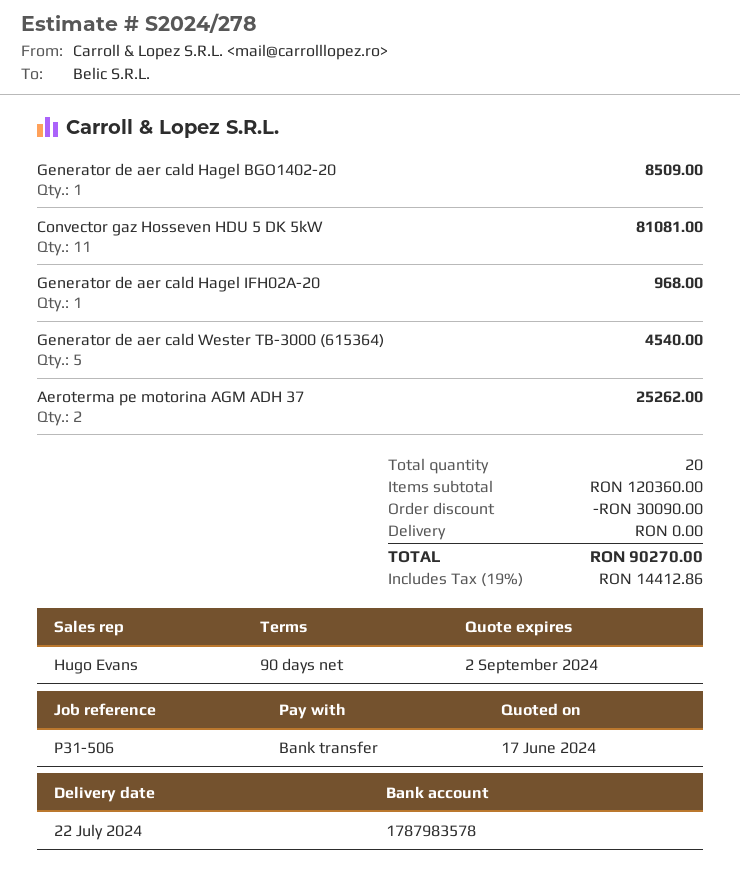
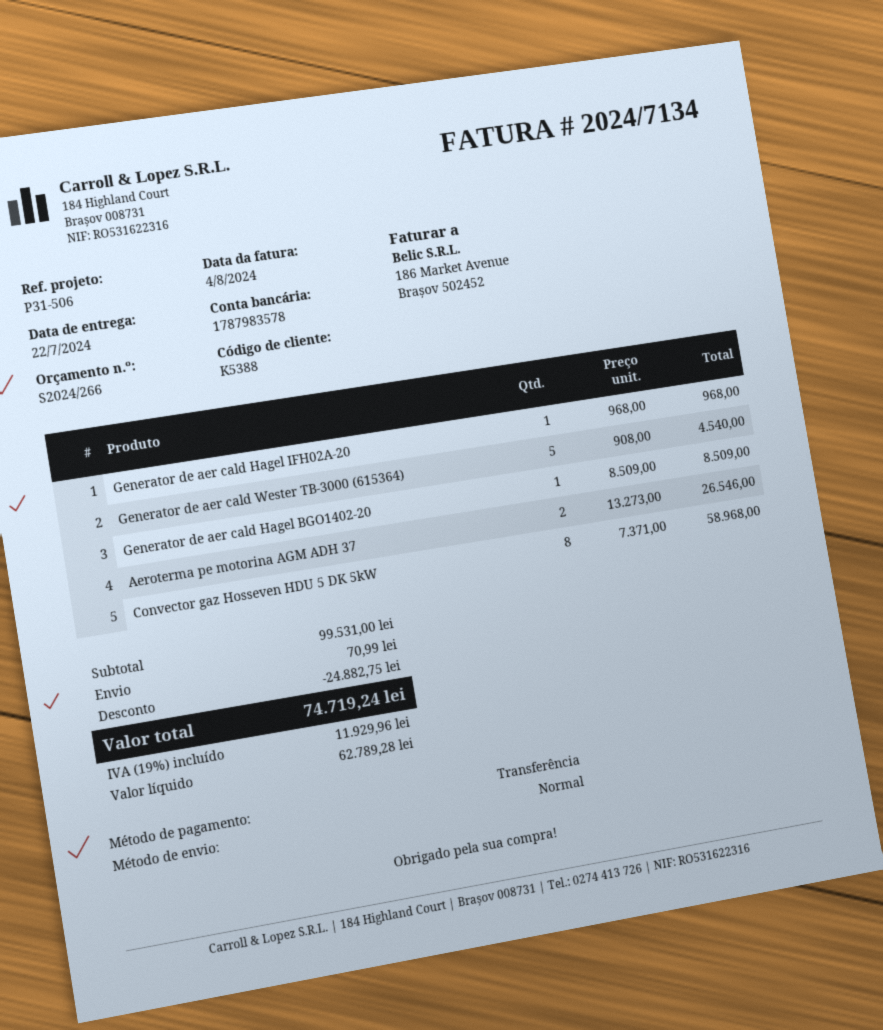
quote number: S2024/278 -> S2024/266
Convector gaz Hosseven HDU 5 DK 5kW: 11 for 81081.00 -> 8 for 58968.00
Aeroterma pe motorina AGM ADH 37: 2 for 25262.00 -> 2 for 26546.00
subtotal: 120360.00 -> 99531.00
discount: 30090.00 -> 24882.75
shipping: 0.00 -> 70.99
tax: 19% = 14412.86 -> 19% = 11929.96
total: 90270.00 -> 74719.24

